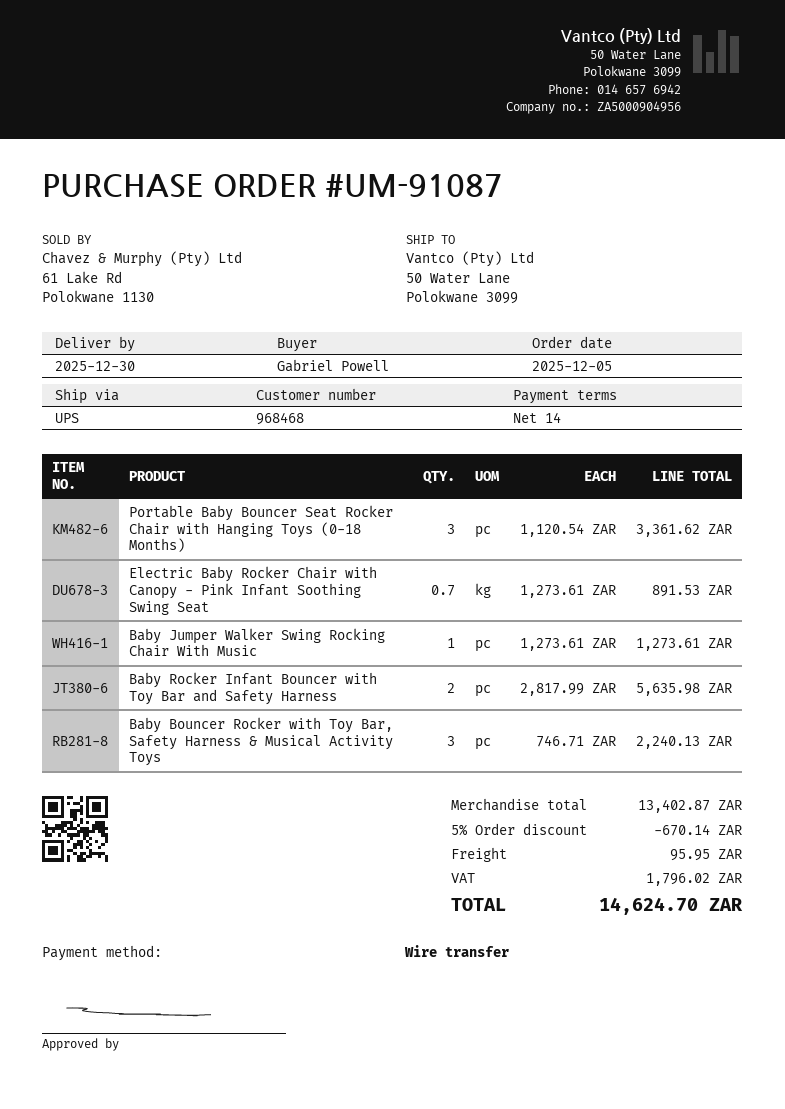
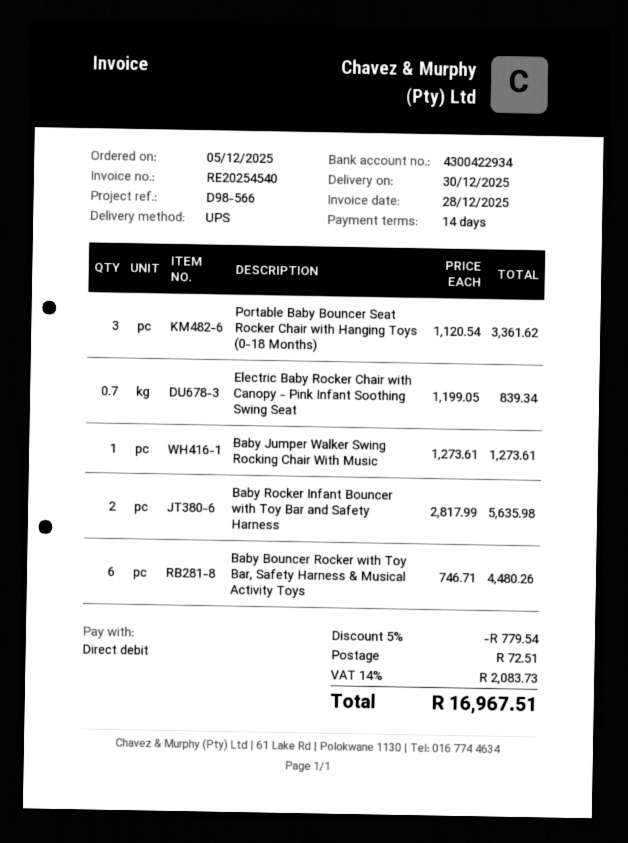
payment method: bank transfer -> direct debit
Electric Baby Rocker Chair with Canopy - Pink Infant Soothing Swing Seat: 0.7 x 1273.61 = 891.53 -> 0.7 x 1199.05 = 839.34
Baby Bouncer Rocker with Toy Bar, Safety Harness & Musical Activity Toys: 3 x 746.71 = 2240.13 -> 6 x 746.71 = 4480.26
discount: 5% = 670.14 -> 5% = 779.54
shipping: 95.95 -> 72.51
tax: 1796.02 -> 2083.73
total: 14624.70 -> 16967.51

